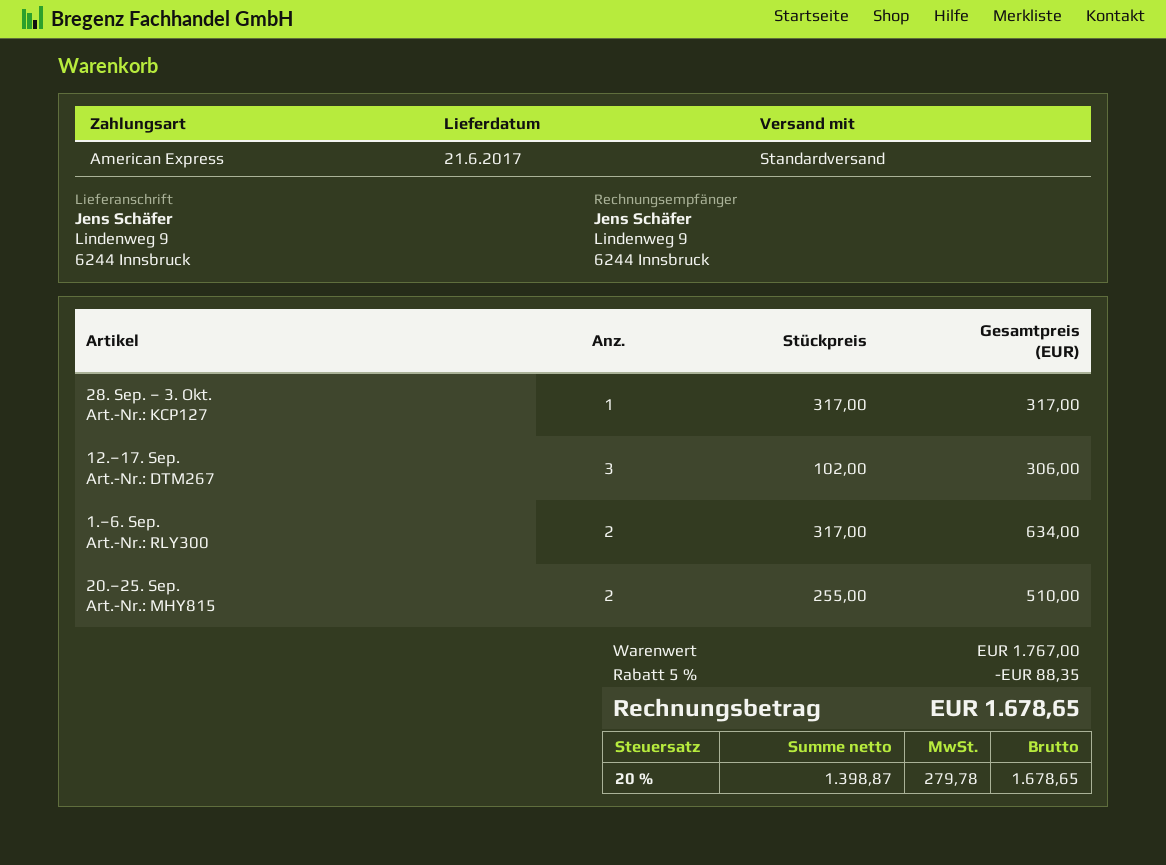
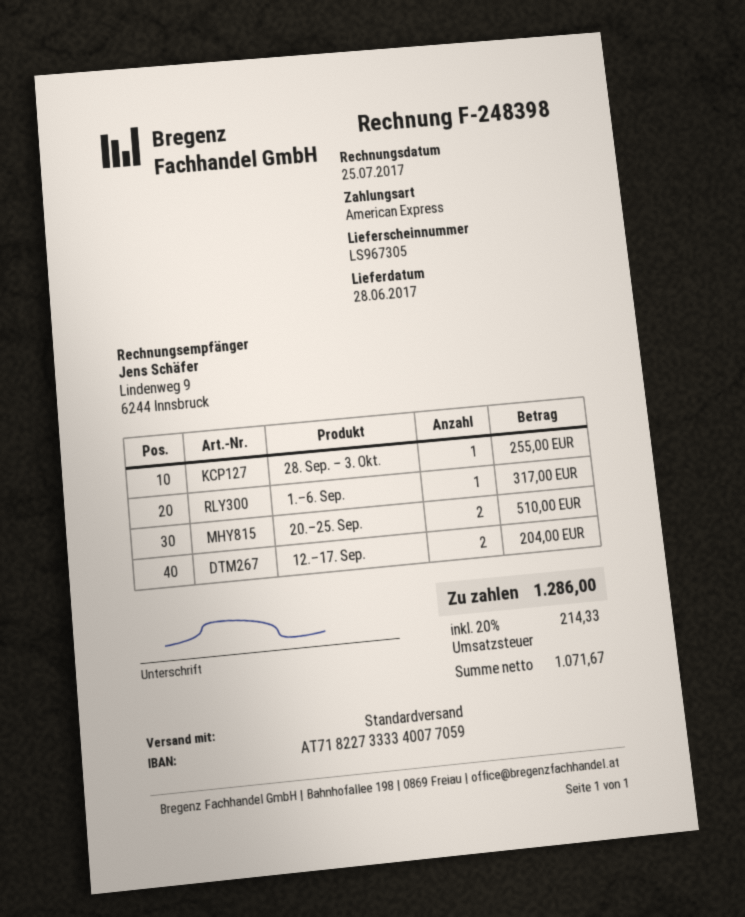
delivery date: 2017-06-21 -> 2017-06-28
28. Sep. – 3. Okt.: 1 for 317.00 -> 1 for 255.00
12.–17. Sep.: 3 for 306.00 -> 2 for 204.00
1.–6. Sep.: 2 for 634.00 -> 1 for 317.00
discount: 5% = 88.35 -> none
net: 1398.87 -> 1071.67
tax: 20% = 279.78 -> 20% = 214.33
total: 1678.65 -> 1286.00

